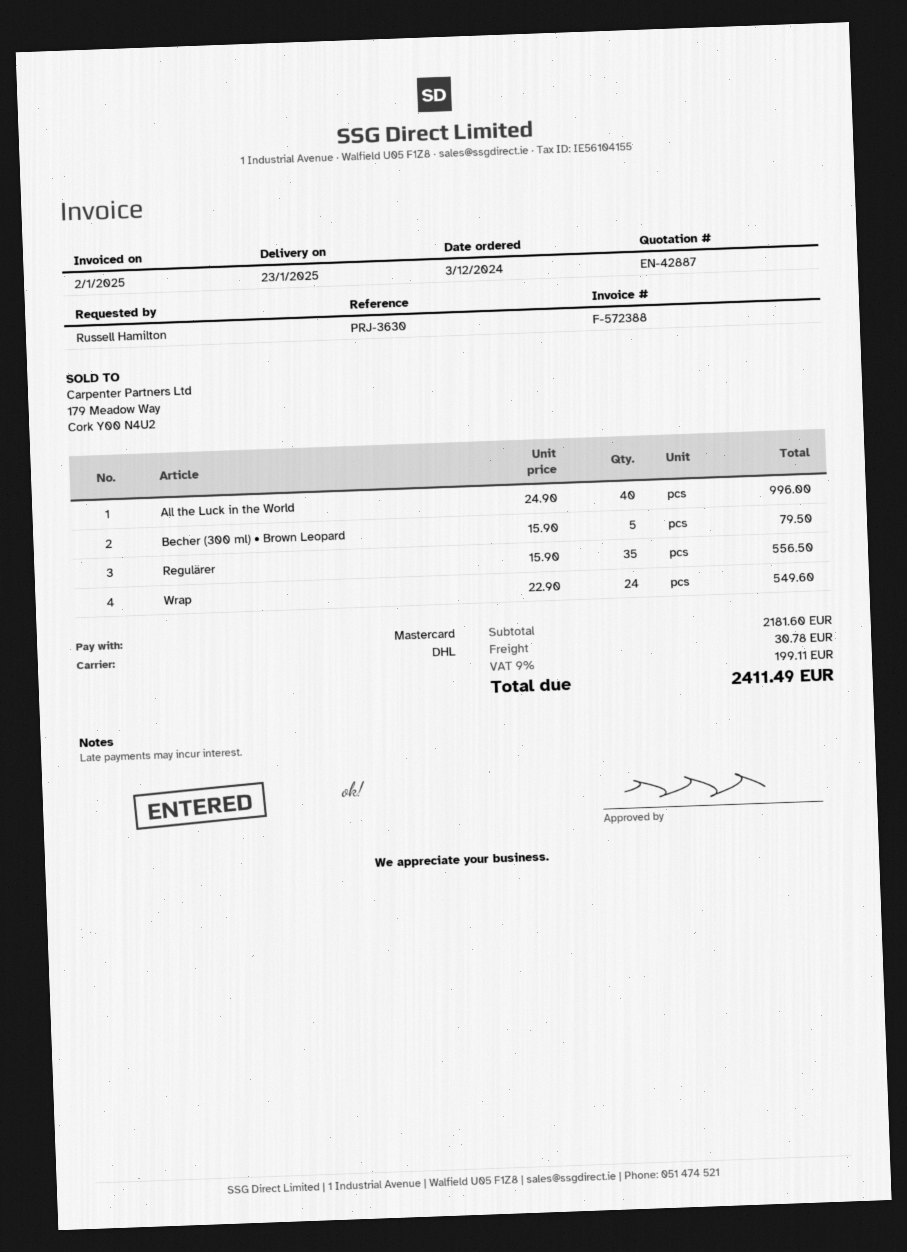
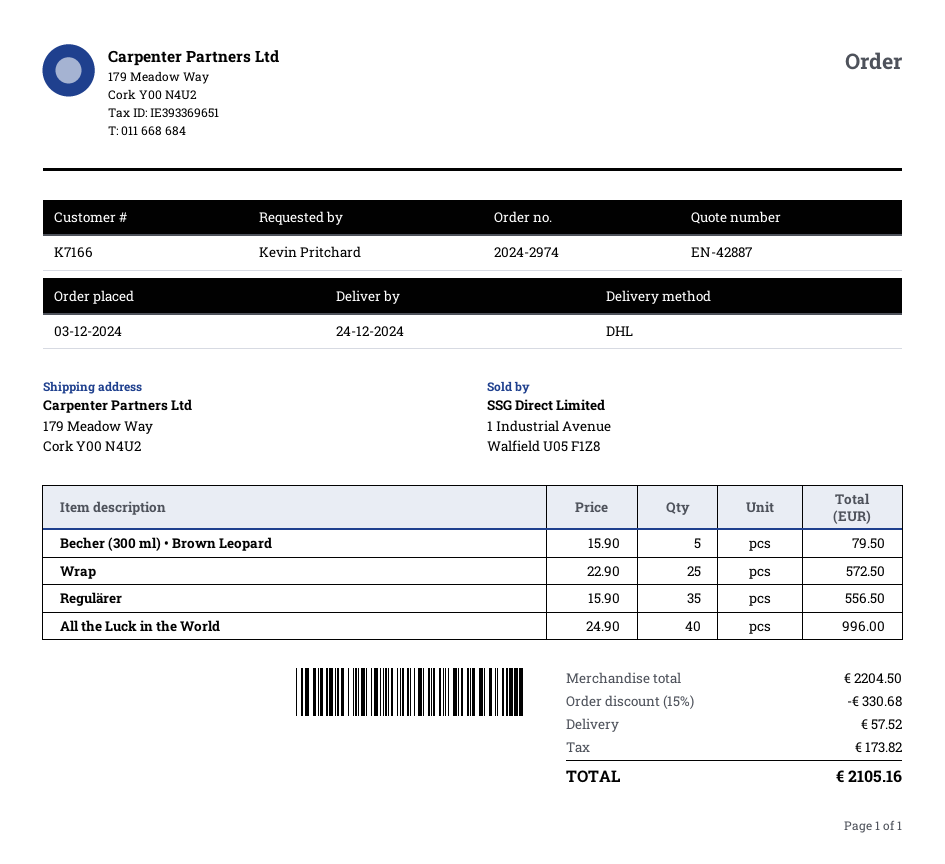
delivery date: 2025-01-23 -> 2024-12-24
ordered by: Russell Hamilton -> Kevin Pritchard
Wrap: 24 x 22.90 = 549.60 -> 25 x 22.90 = 572.50
subtotal: 2181.60 -> 2204.50
discount: none -> 15% = 330.68
shipping: 30.78 -> 57.52
tax: 199.11 -> 173.82
total: 2411.49 -> 2105.16

